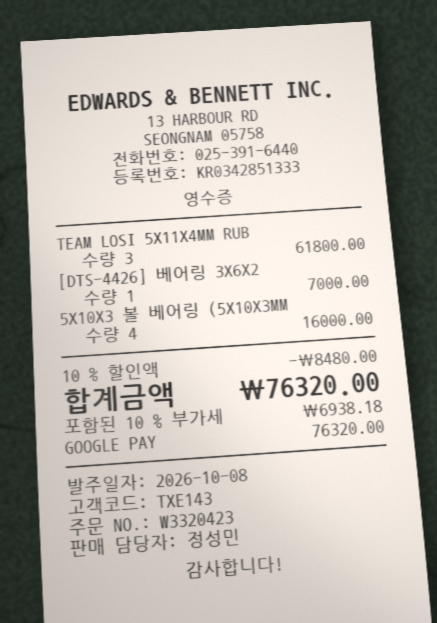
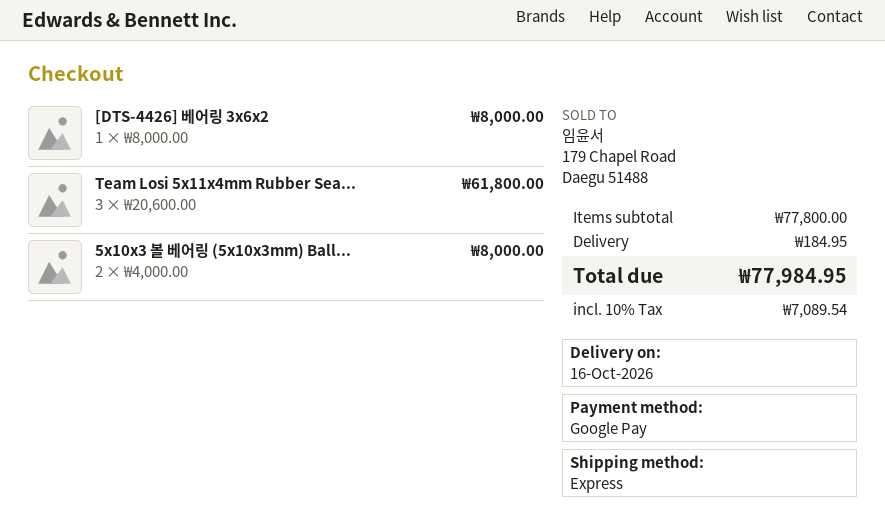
[DTS-4426] 베어링 3X6X2: 1 for 7000.00 -> 1 for 8000.00
5X10X3 볼 베어링 (5X10X3MM: 4 for 16000.00 -> 2 for 8000.00
discount: 10% = 8480.00 -> none
shipping: none -> 184.95
tax: 10% = 6938.18 -> 10% = 7089.54
total: 76320.00 -> 77984.95

